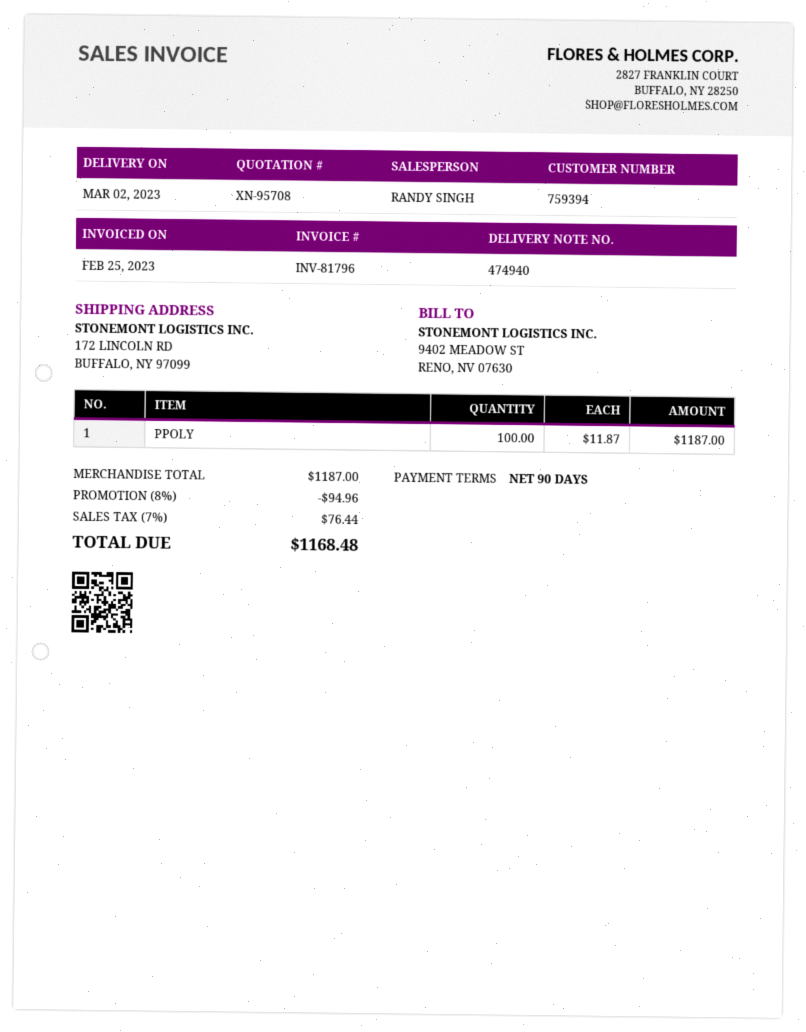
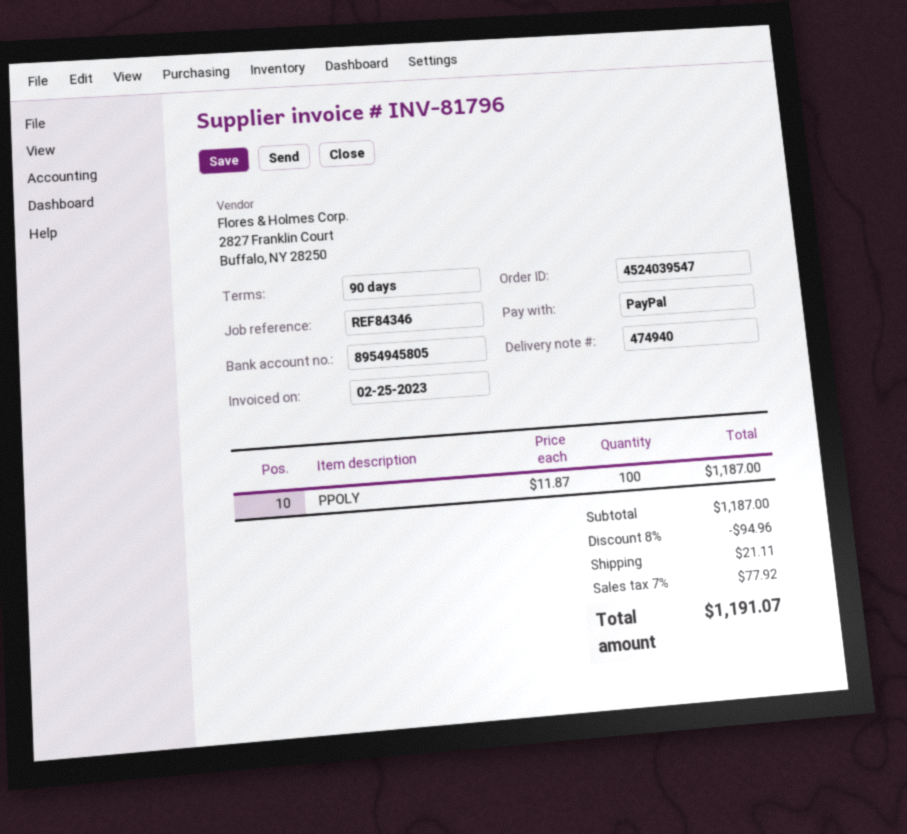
shipping: none -> 21.11
tax: 7% = 76.44 -> 7% = 77.92
total: 1168.48 -> 1191.07

